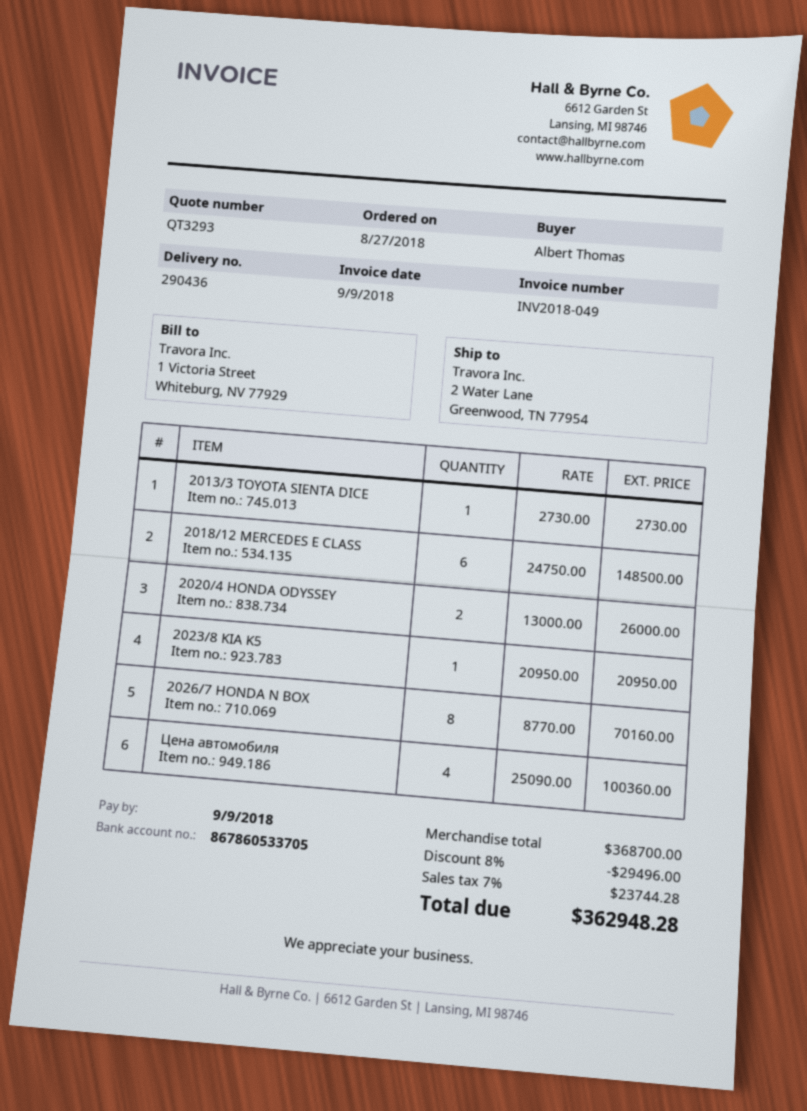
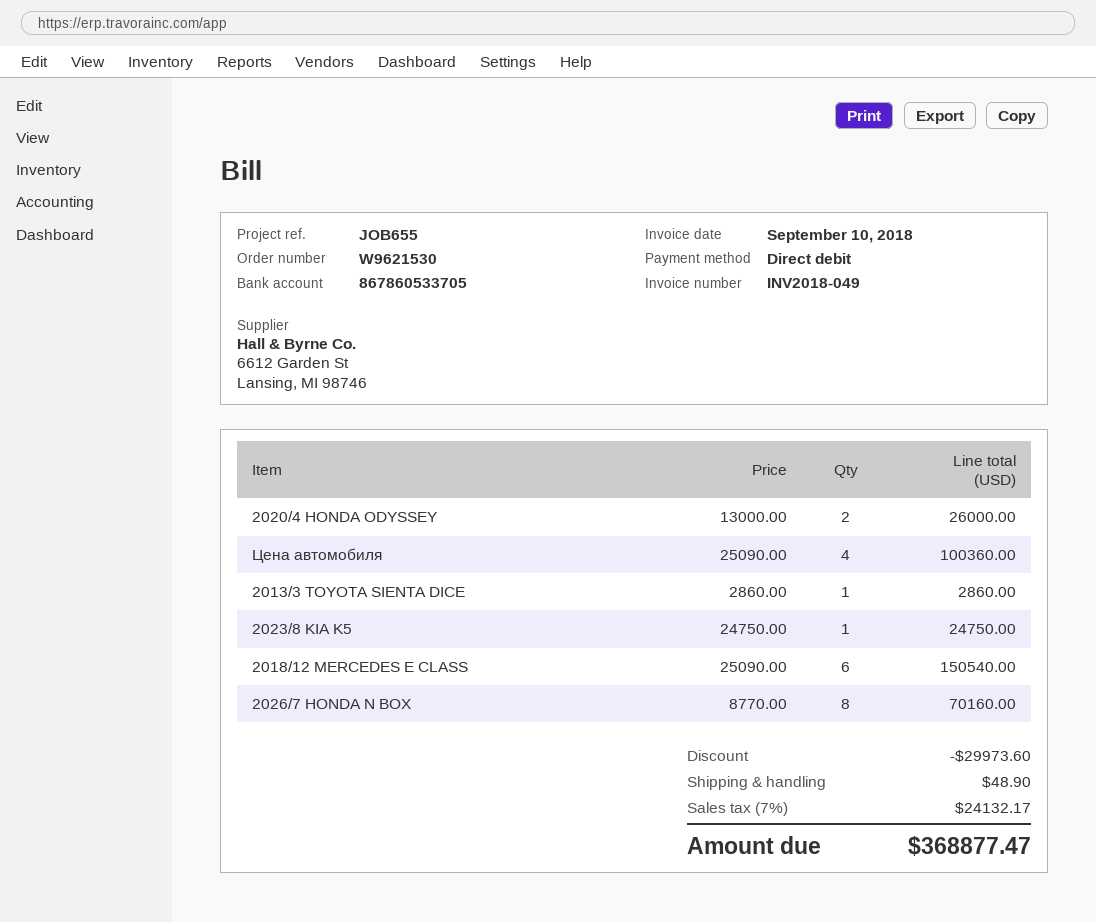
invoice date: 2018-09-09 -> 2018-09-10
2013/3 TOYOTA SIENTA DICE: 1 x 2730.00 = 2730.00 -> 1 x 2860.00 = 2860.00
2018/12 MERCEDES E CLASS: 6 x 24750.00 = 148500.00 -> 6 x 25090.00 = 150540.00
2023/8 KIA K5: 1 x 20950.00 = 20950.00 -> 1 x 24750.00 = 24750.00
discount: 29496.00 -> 29973.60
shipping: none -> 48.90
tax: 7% = 23744.28 -> 7% = 24132.17
total: 362948.28 -> 368877.47

